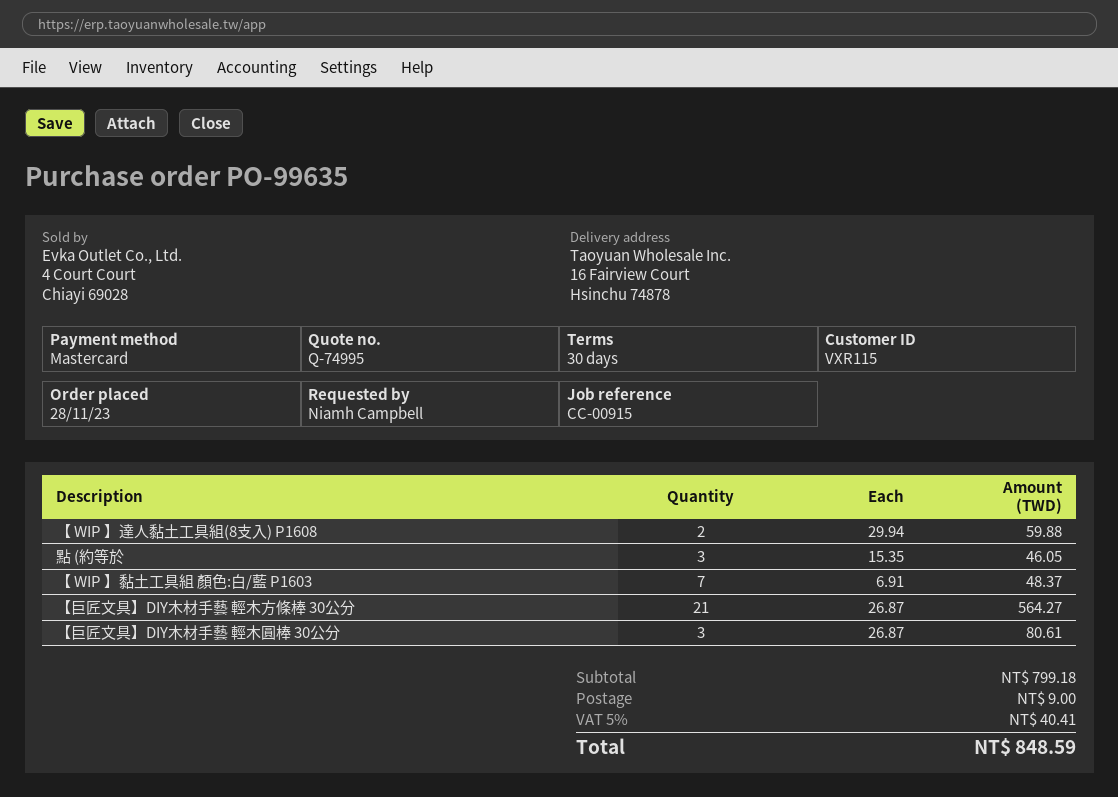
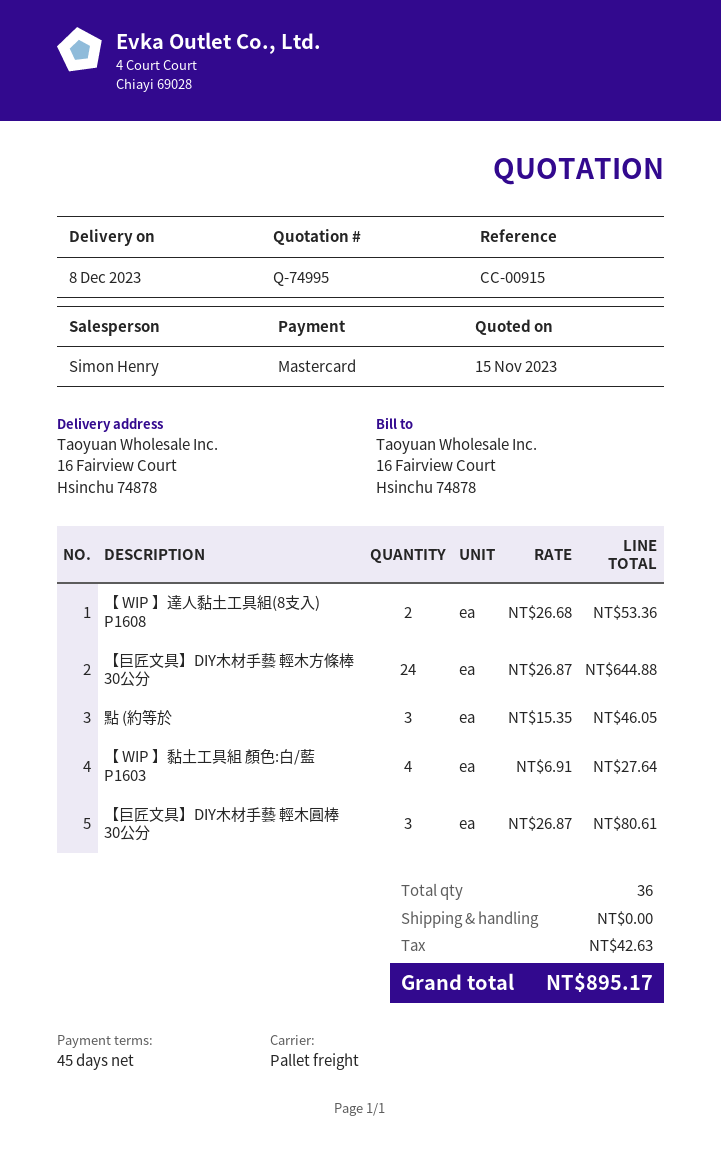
payment terms: 30 days -> 45 days
【 WIP 】達人黏土工具組(8支入) P1608: 2 x 29.94 = 59.88 -> 2 x 26.68 = 53.36
【 WIP 】黏土工具組 顏色:白/藍 P1603: 7 x 6.91 = 48.37 -> 4 x 6.91 = 27.64
【巨匠文具】DIY木材手藝 輕木方條棒 30公分: 21 x 26.87 = 564.27 -> 24 x 26.87 = 644.88
shipping: 9.00 -> 0.00
tax: 40.41 -> 42.63
total: 848.59 -> 895.17

